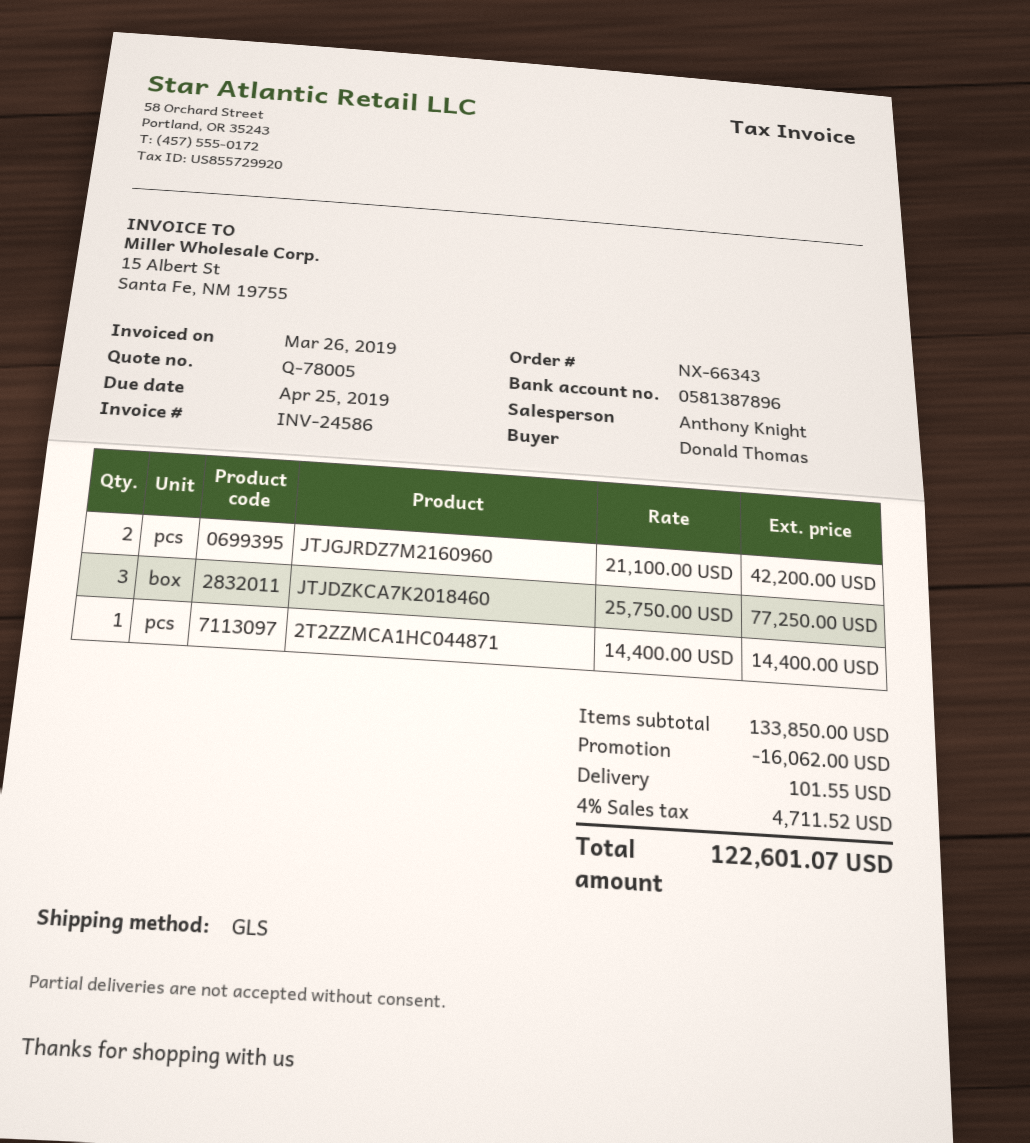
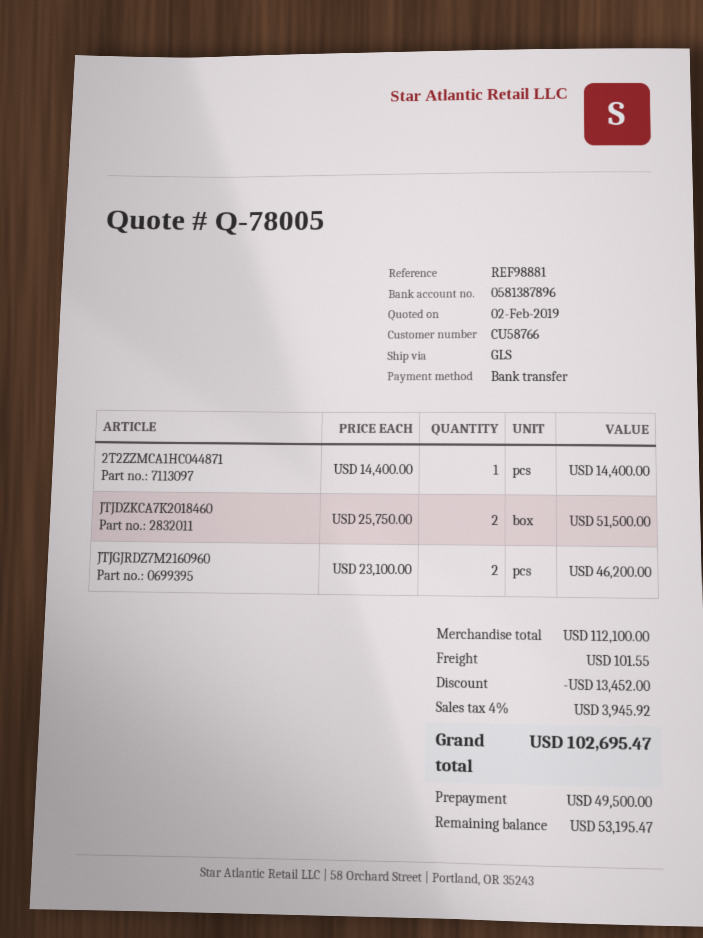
JTJGJRDZ7M2160960: 2 x 21100.00 = 42200.00 -> 2 x 23100.00 = 46200.00
JTJDZKCA7K2018460: 3 x 25750.00 = 77250.00 -> 2 x 25750.00 = 51500.00
subtotal: 133850.00 -> 112100.00
discount: 16062.00 -> 13452.00
tax: 4% = 4711.52 -> 4% = 3945.92
total: 122601.07 -> 102695.47

